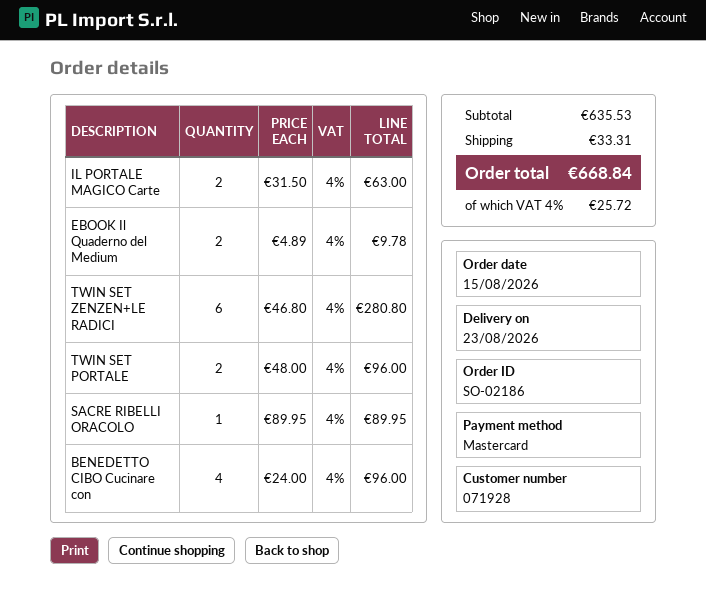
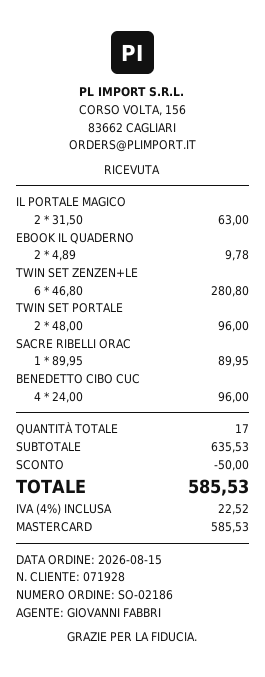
discount: none -> 50.00
shipping: 33.31 -> none
tax: 4% = 25.72 -> 4% = 22.52
total: 668.84 -> 585.53

